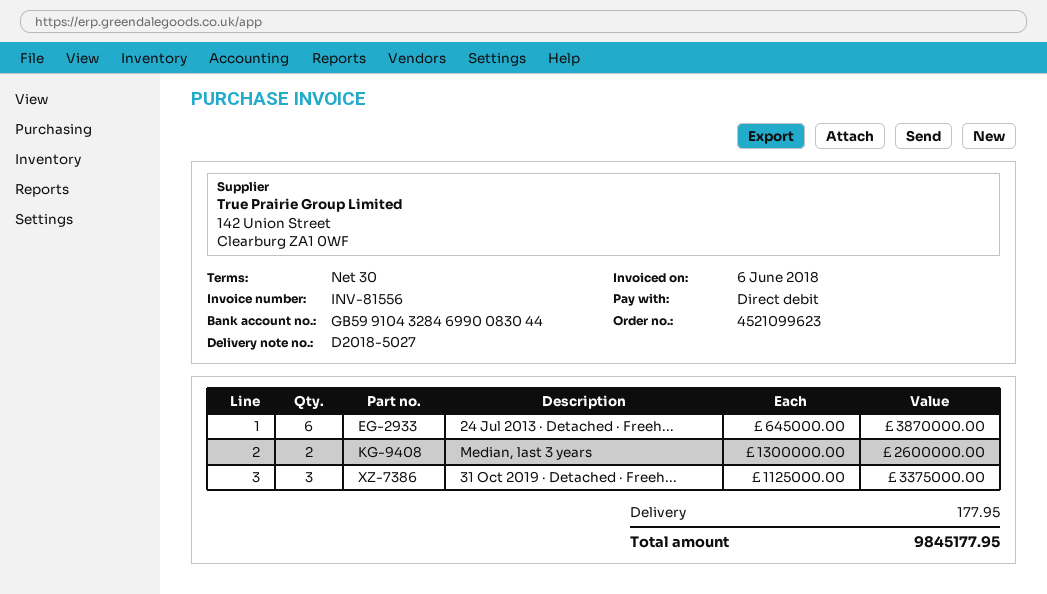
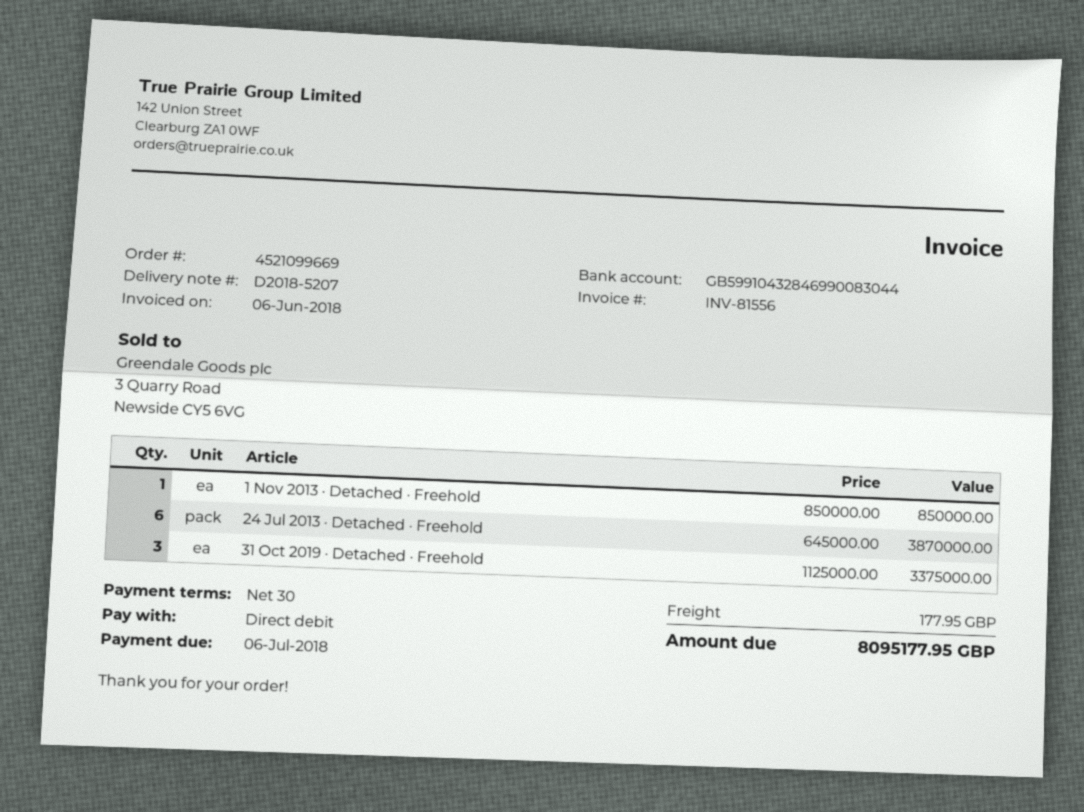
order number: 4521099623 -> 4521099669
delivery note number: D2018-5027 -> D2018-5207
Median, last 3 years: 2 x 1300000.00 = 2600000.00 -> none
1 Nov 2013 · Detached · Freehold: none -> 1 x 850000.00 = 850000.00
total: 9845177.95 -> 8095177.95

